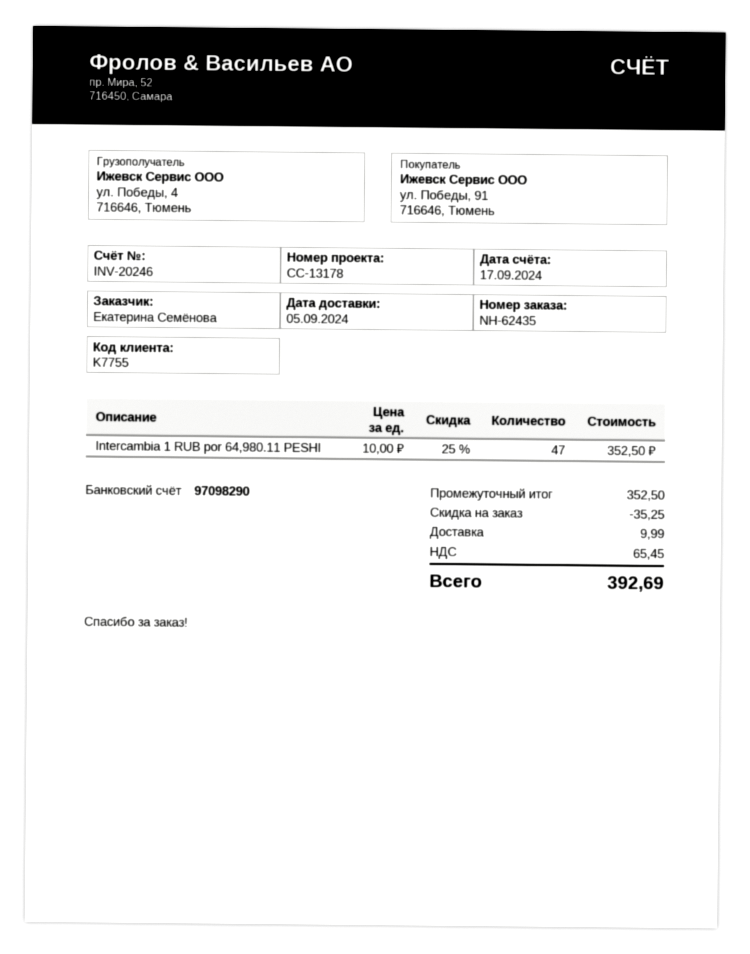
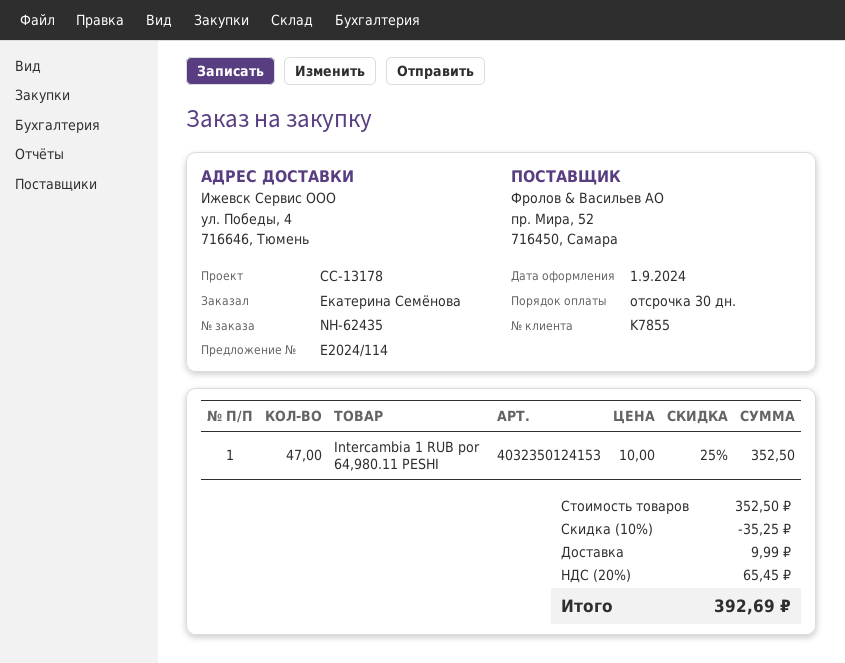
customer number: K7755 -> K7855

